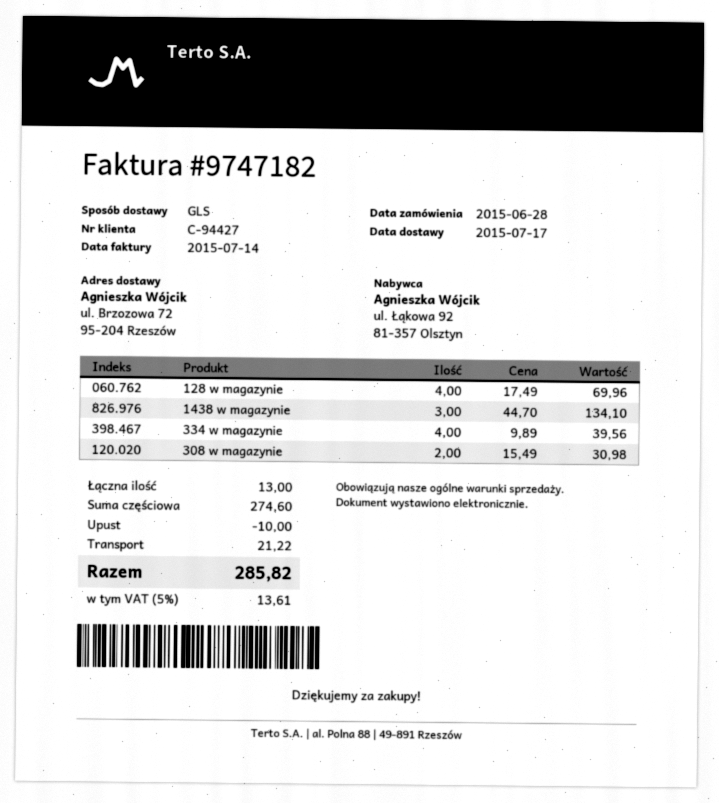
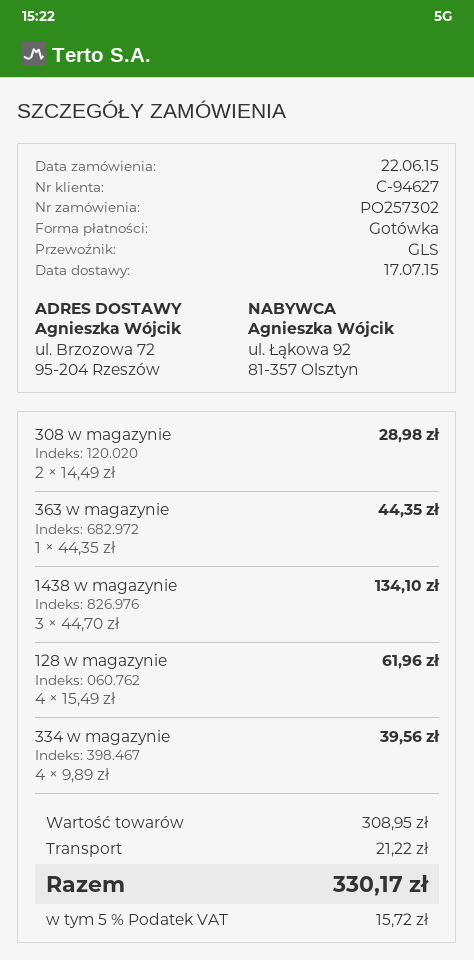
order date: 2015-06-28 -> 2015-06-22
customer number: C-94427 -> C-94627
128 w magazynie: 4 x 17.49 = 69.96 -> 4 x 15.49 = 61.96
308 w magazynie: 2 x 15.49 = 30.98 -> 2 x 14.49 = 28.98
363 w magazynie: none -> 1 x 44.35 = 44.35
subtotal: 274.60 -> 308.95
discount: 10.00 -> none
tax: 5% = 13.61 -> 5% = 15.72
total: 285.82 -> 330.17

